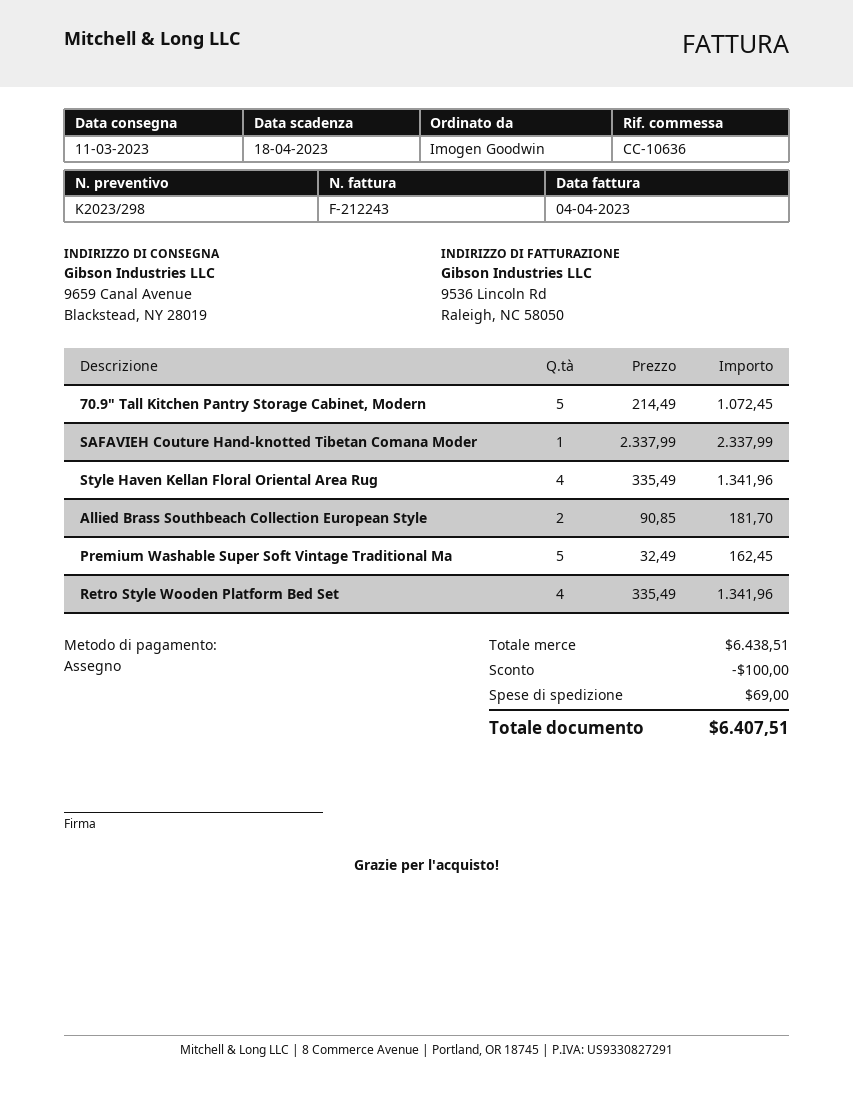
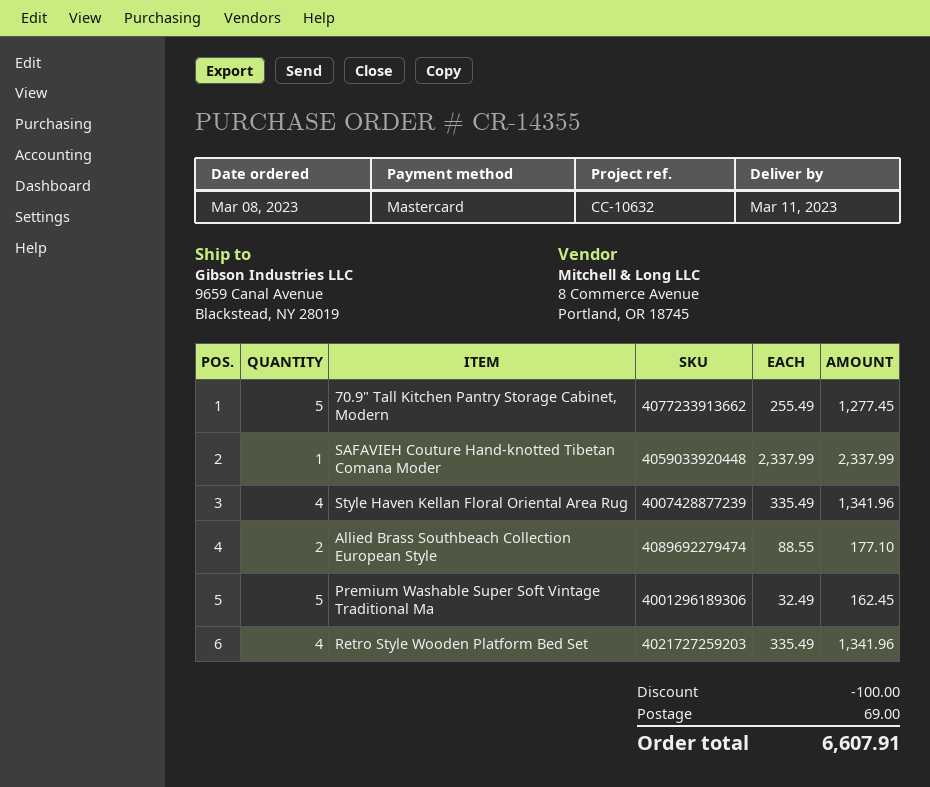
reference: CC-10636 -> CC-10632
payment method: cheque -> Mastercard
70.9" Tall Kitchen Pantry Storage Cabinet, Modern: 5 x 214.49 = 1072.45 -> 5 x 255.49 = 1277.45
Allied Brass Southbeach Collection European Style: 2 x 90.85 = 181.70 -> 2 x 88.55 = 177.10
total: 6407.51 -> 6607.91

